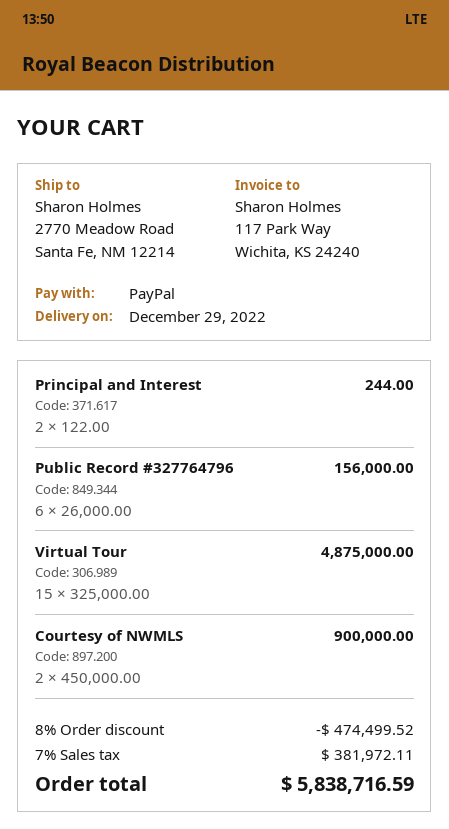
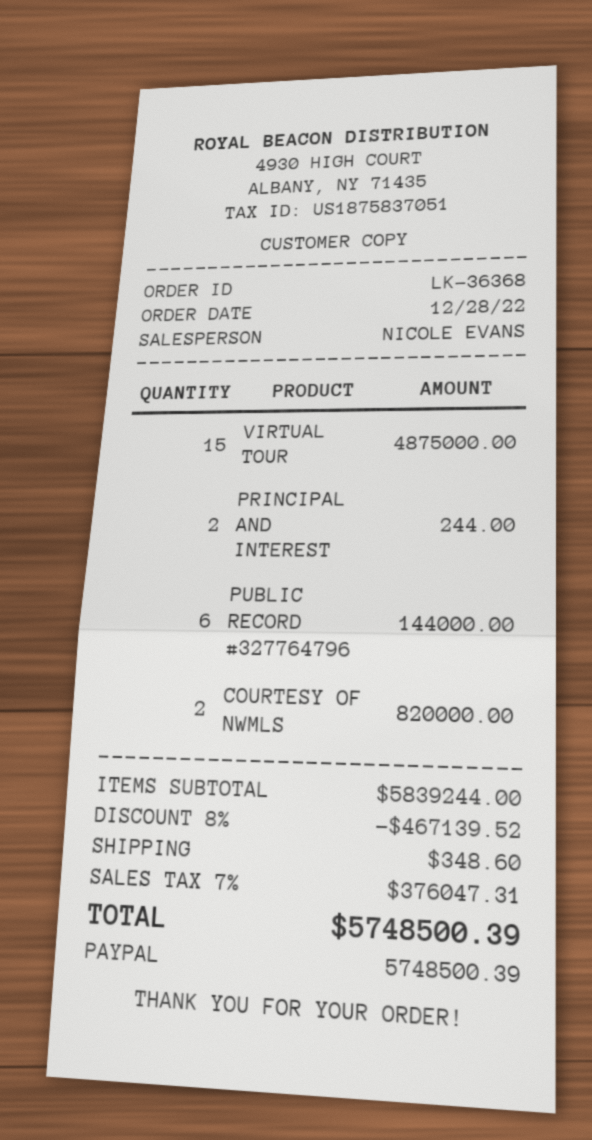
Public Record #327764796: 6 for 156000.00 -> 6 for 144000.00
Courtesy of NWMLS: 2 for 900000.00 -> 2 for 820000.00
discount: 8% = 474499.52 -> 8% = 467139.52
shipping: none -> 348.60
tax: 7% = 381972.11 -> 7% = 376047.31
total: 5838716.59 -> 5748500.39

